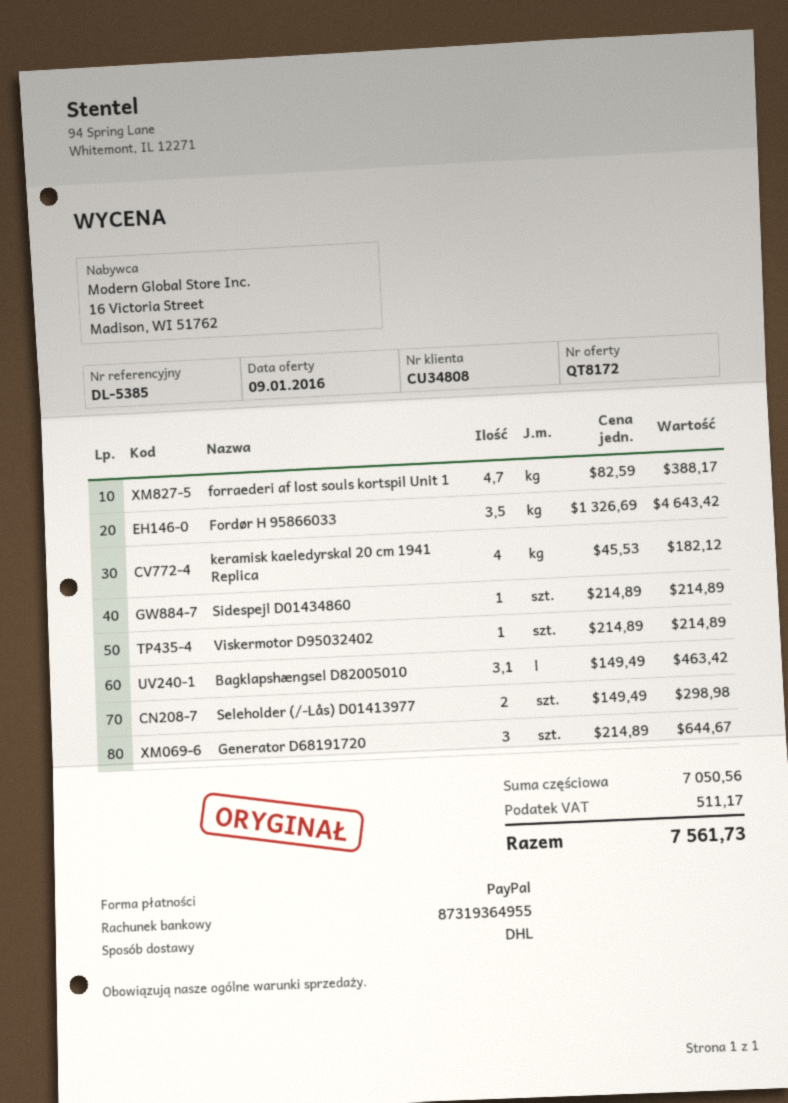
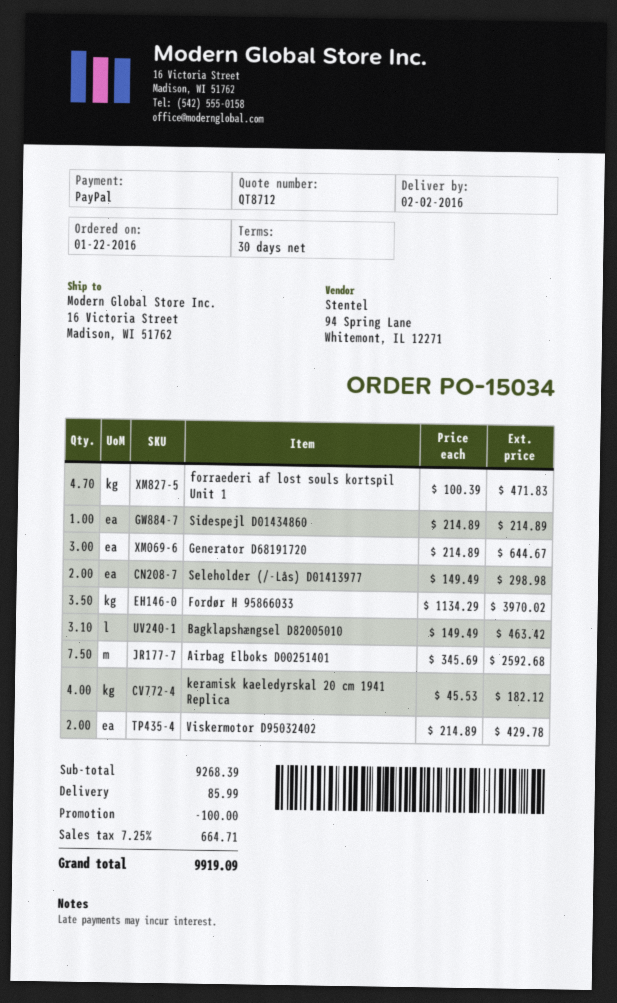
quote number: QT8172 -> QT8712
forraederi af lost souls kortspil Unit 1: 4.7 x 82.59 = 388.17 -> 4.7 x 100.39 = 471.83
Fordør H 95866033: 3.5 x 1326.69 = 4643.42 -> 3.5 x 1134.29 = 3970.02
Viskermotor D95032402: 1 x 214.89 = 214.89 -> 2 x 214.89 = 429.78
Airbag Elboks D00251401: none -> 7.5 x 345.69 = 2592.68
subtotal: 7050.56 -> 9268.39
discount: none -> 100.00
shipping: none -> 85.99
tax: 511.17 -> 664.71
total: 7561.73 -> 9919.09

